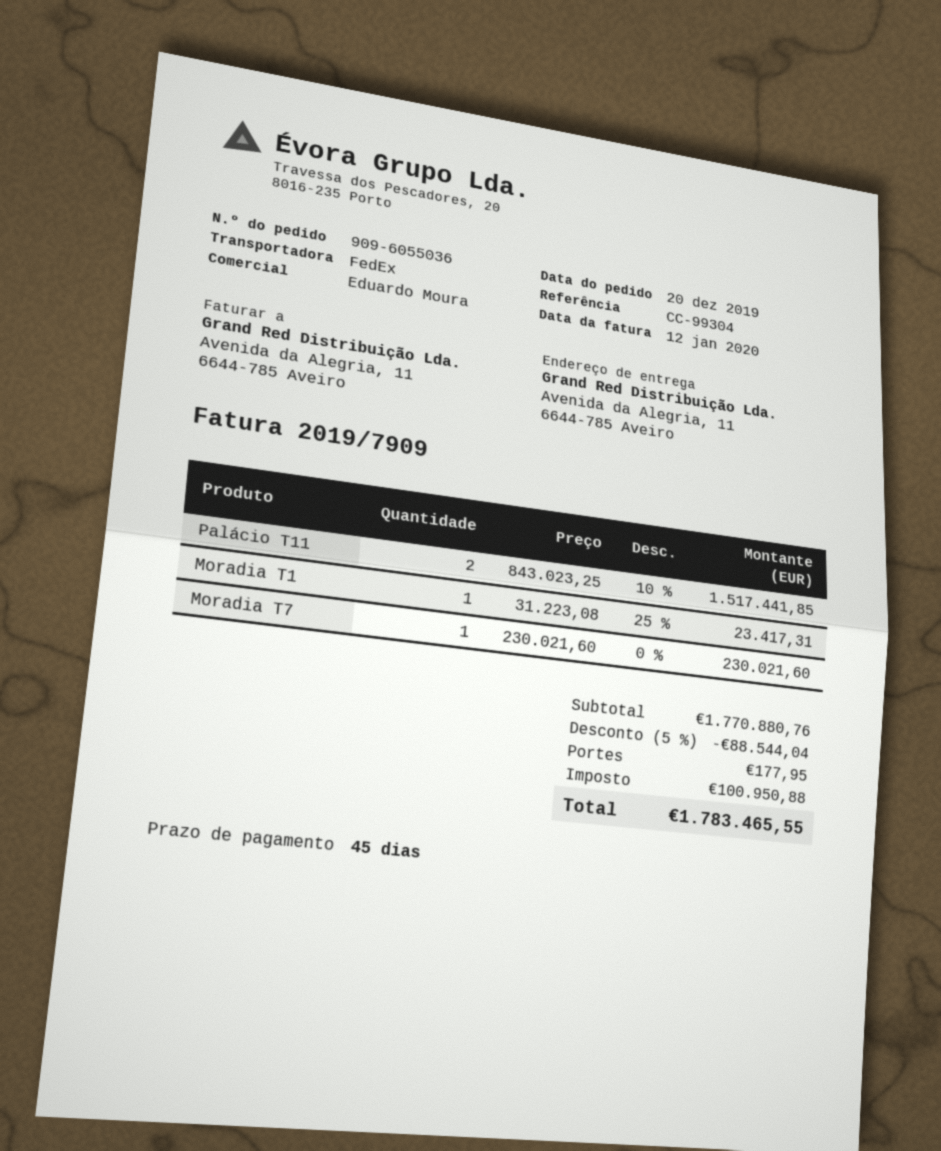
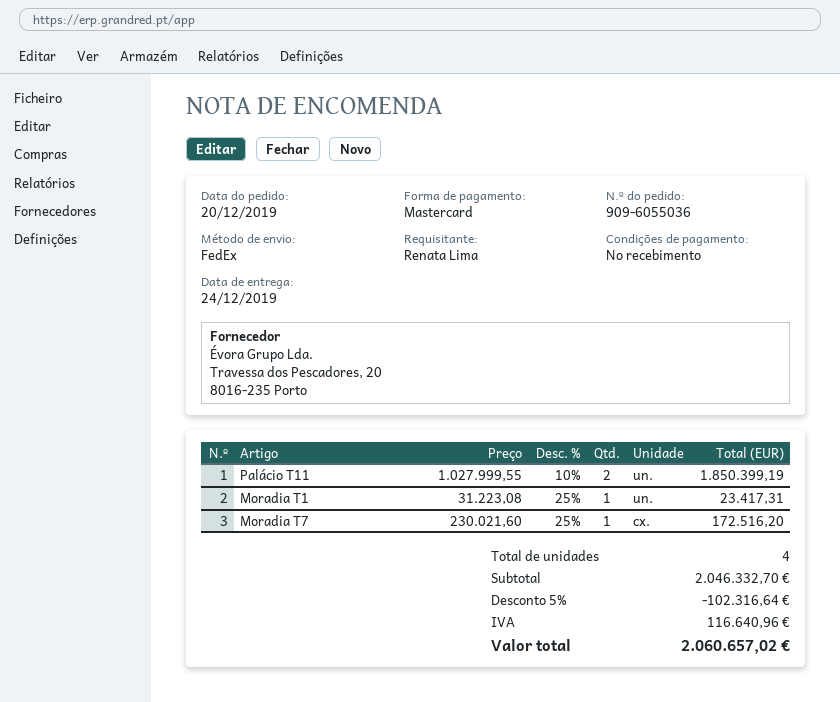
payment terms: 45 days -> on receipt
Palácio T11: 2 x 843023.25 - 10% = 1517441.85 -> 2 x 1027999.55 - 10% = 1850399.19
Moradia T7: 1 x 230021.60 = 230021.60 -> 1 x 230021.60 - 25% = 172516.20
subtotal: 1770880.76 -> 2046332.70
discount: 5% = 88544.04 -> 5% = 102316.64
shipping: 177.95 -> none
tax: 100950.88 -> 116640.96
total: 1783465.55 -> 2060657.02

